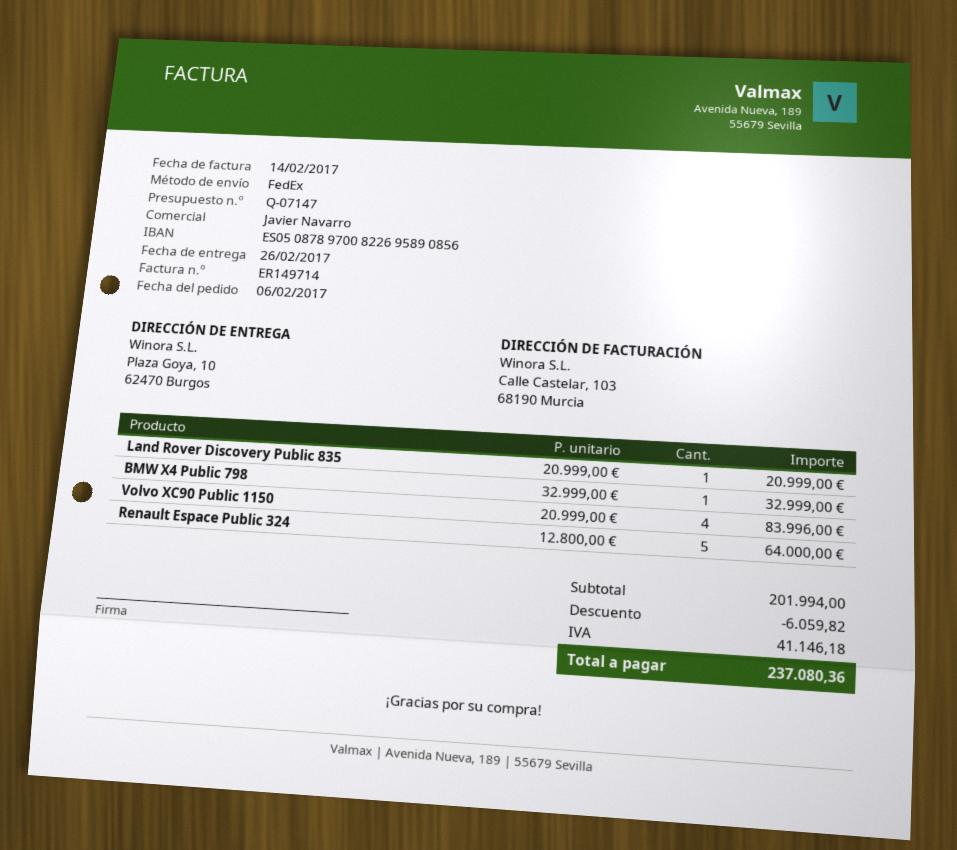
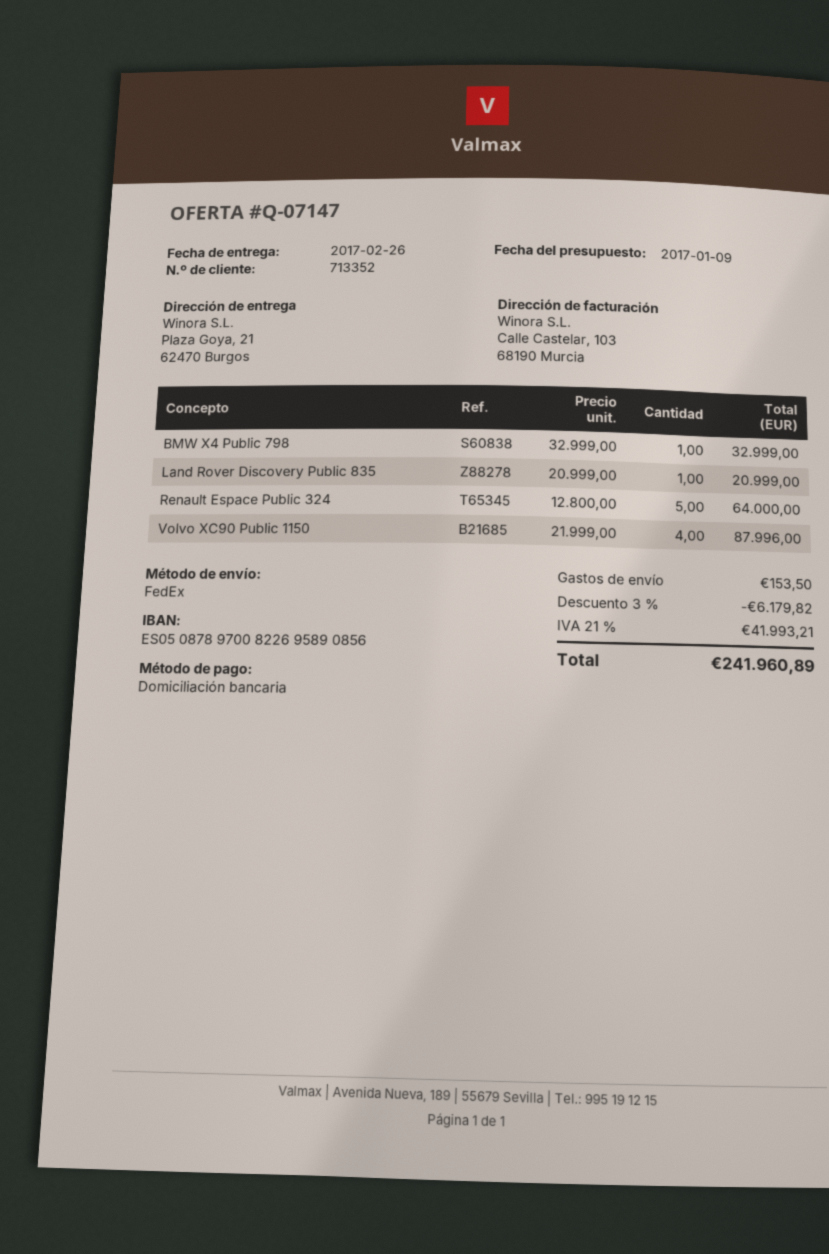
ship to: Plaza Goya, 10, 62470 Burgos -> Plaza Goya, 21, 62470 Burgos
Volvo XC90 Public 1150: 4 x 20999.00 = 83996.00 -> 4 x 21999.00 = 87996.00
discount: 6059.82 -> 6179.82
shipping: none -> 153.50
tax: 41146.18 -> 41993.21
total: 237080.36 -> 241960.89

